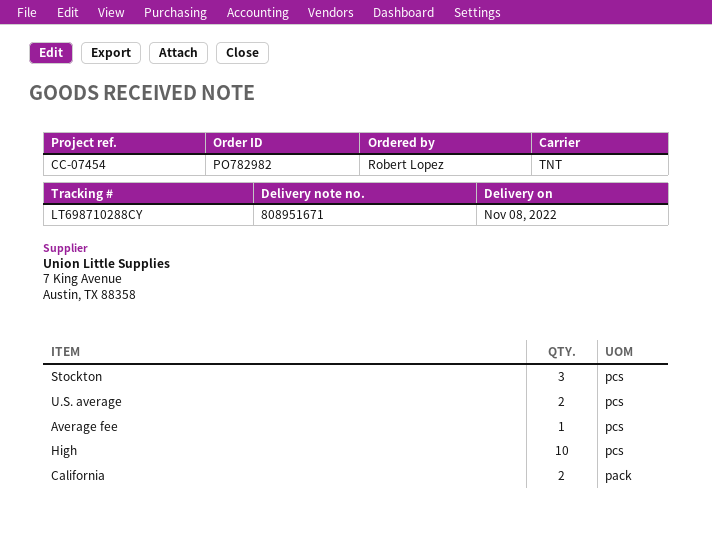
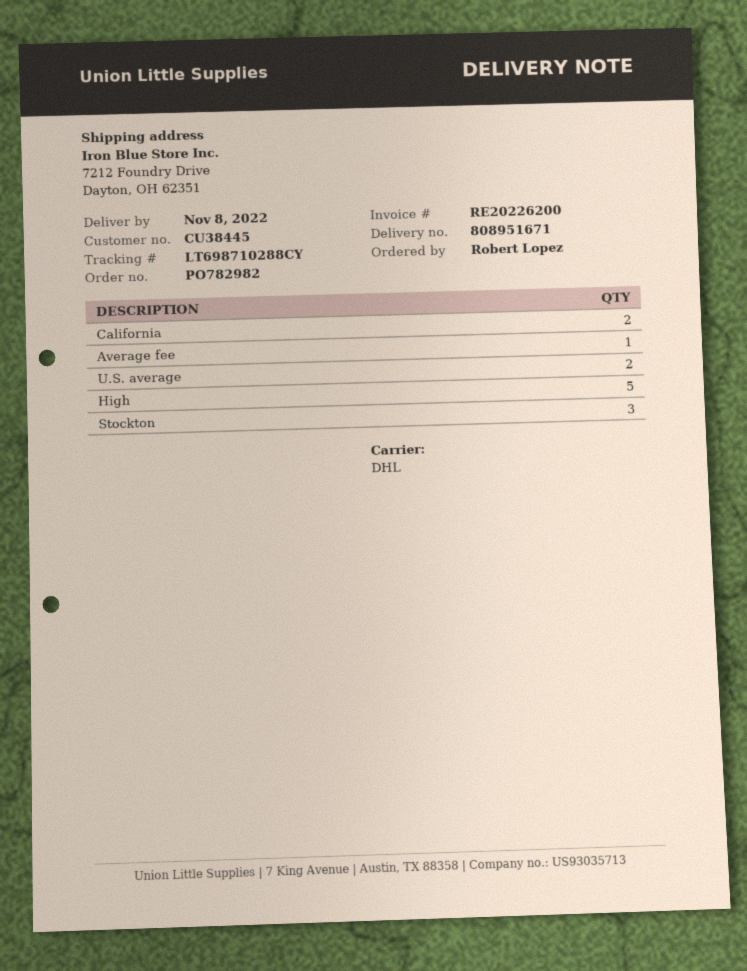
shipping method: TNT -> DHL
High: 10 -> 5

